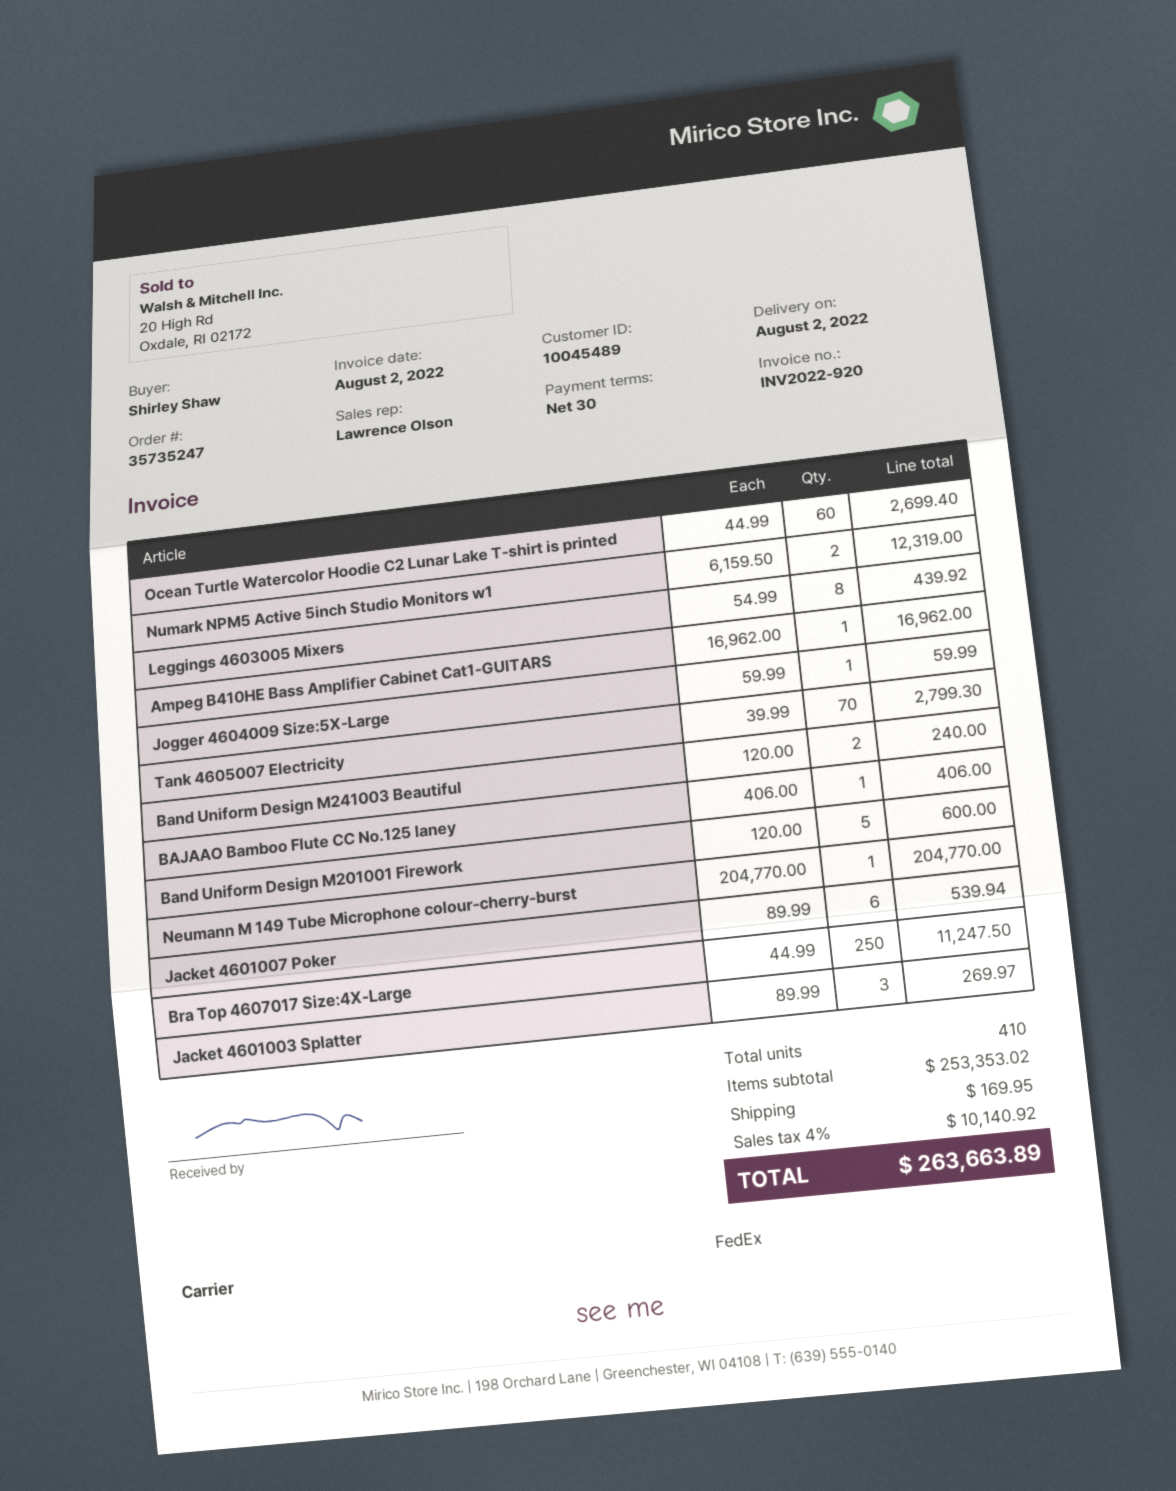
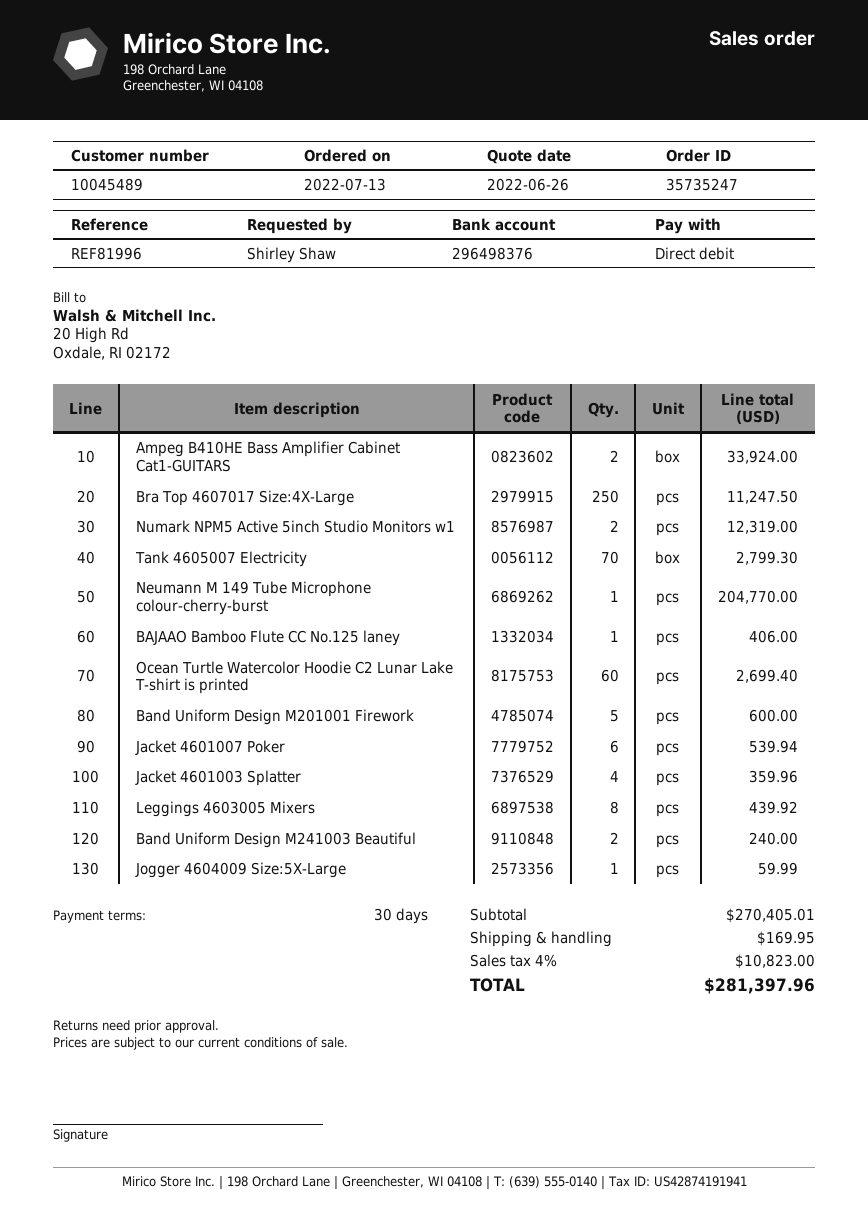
Ampeg B410HE Bass Amplifier Cabinet Cat1-GUITARS: 1 for 16962.00 -> 2 for 33924.00
Jacket 4601003 Splatter: 3 for 269.97 -> 4 for 359.96
subtotal: 253353.02 -> 270405.01
tax: 4% = 10140.92 -> 4% = 10823.00
total: 263663.89 -> 281397.96

